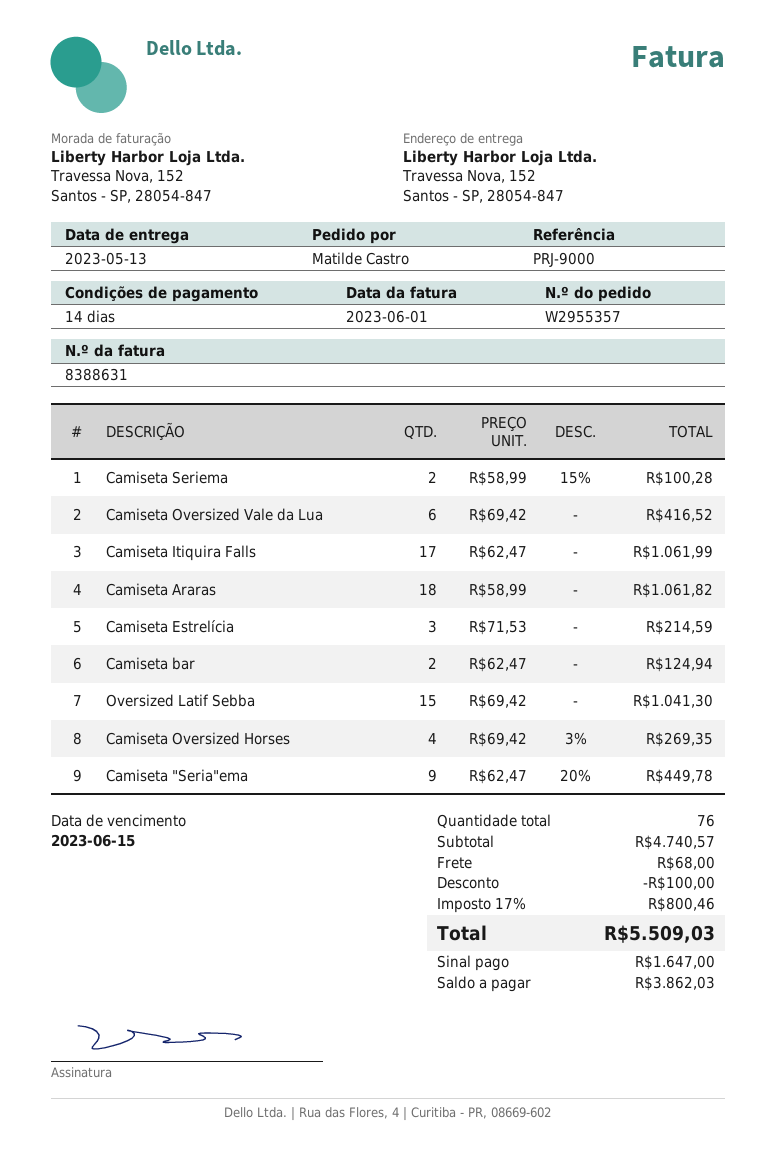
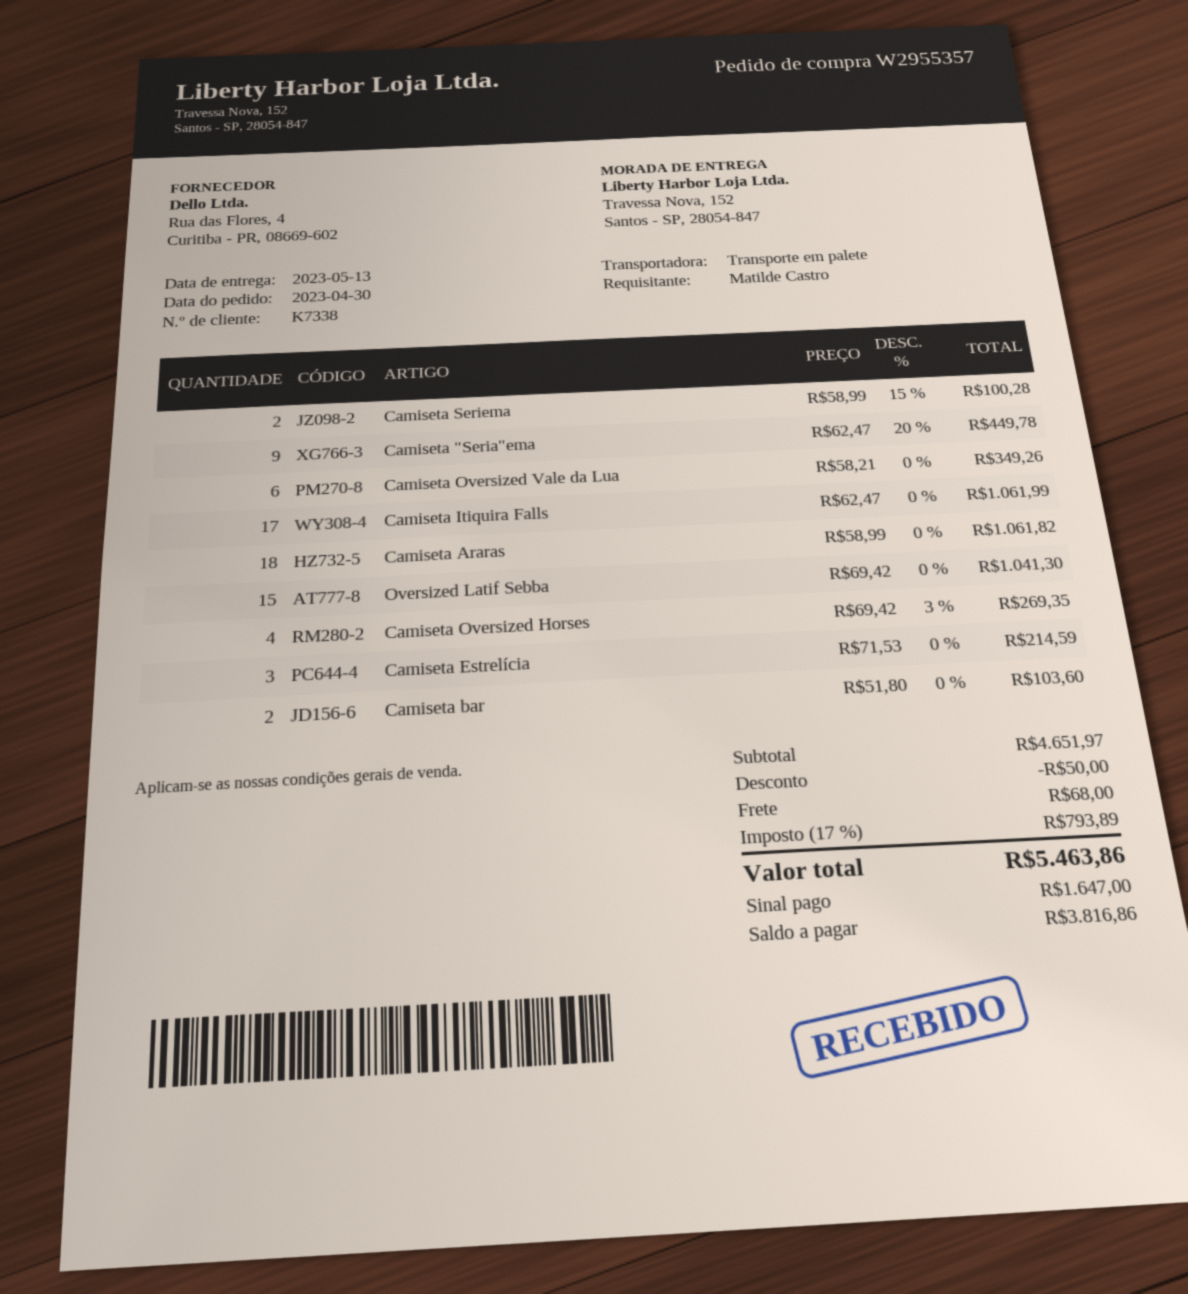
Camiseta Oversized Vale da Lua: 6 x 69.42 = 416.52 -> 6 x 58.21 = 349.26
Camiseta bar: 2 x 62.47 = 124.94 -> 2 x 51.80 = 103.60
subtotal: 4740.57 -> 4651.97
discount: 100.00 -> 50.00
tax: 17% = 800.46 -> 17% = 793.89
total: 5509.03 -> 5463.86
balance: 3862.03 -> 3816.86

